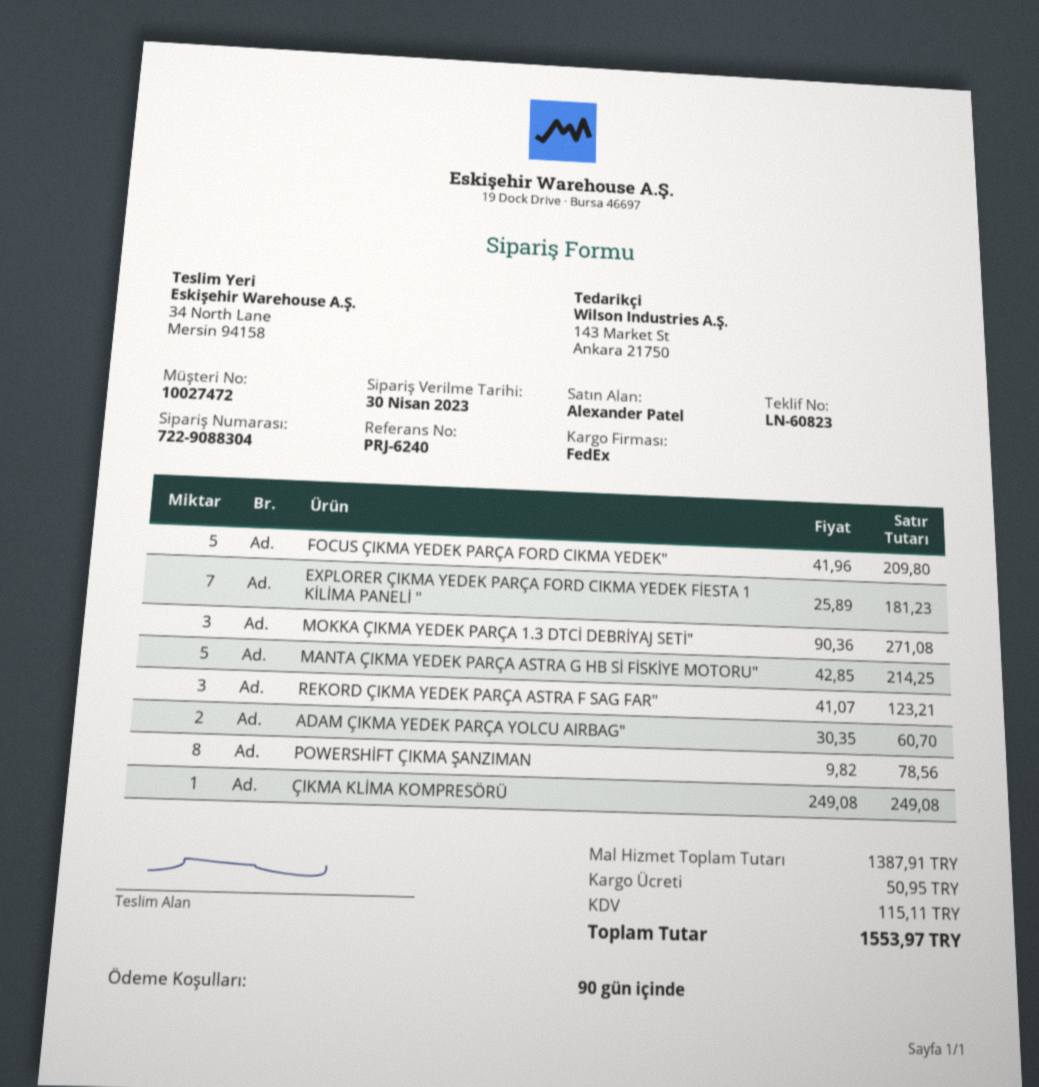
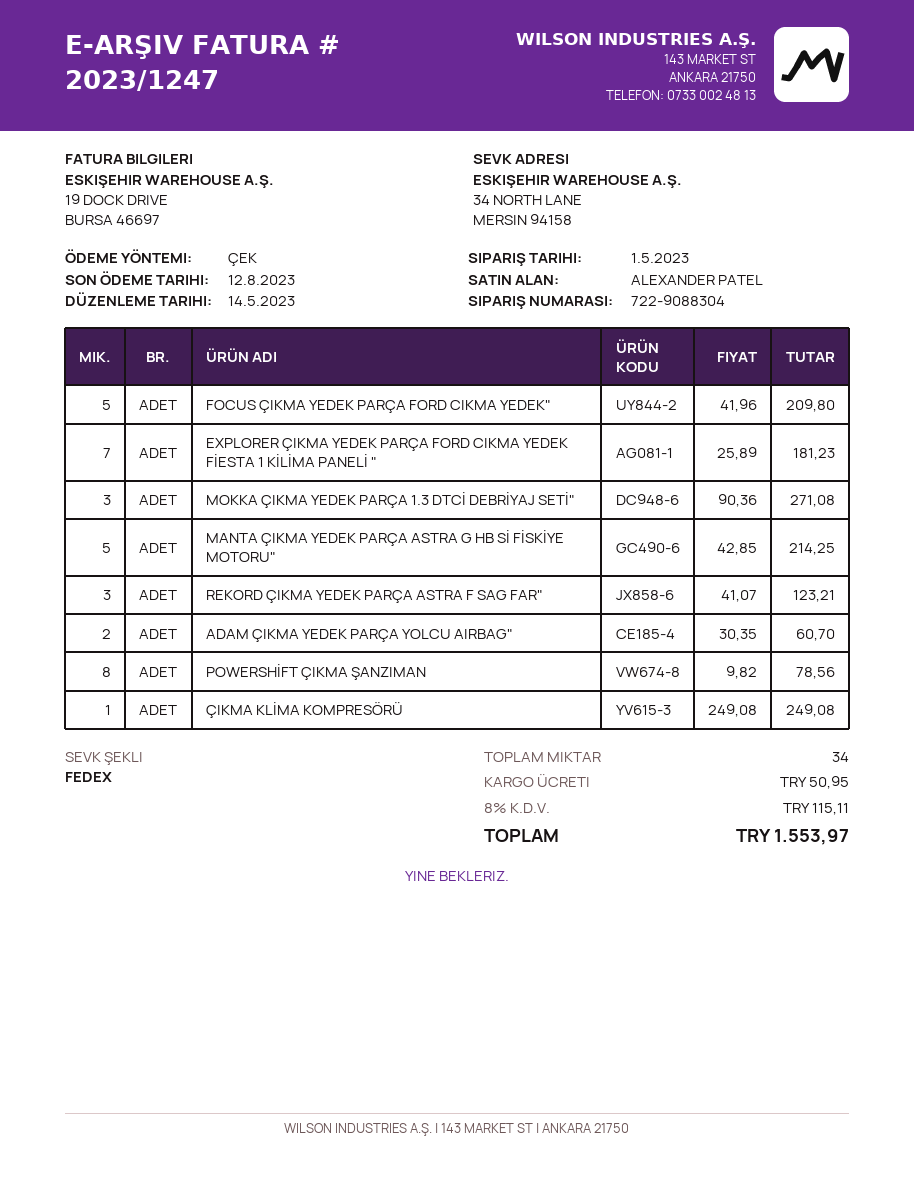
order date: 2023-04-30 -> 2023-05-01

